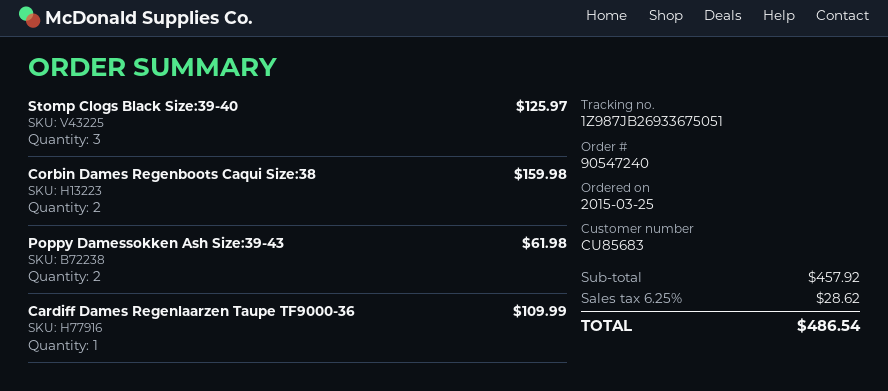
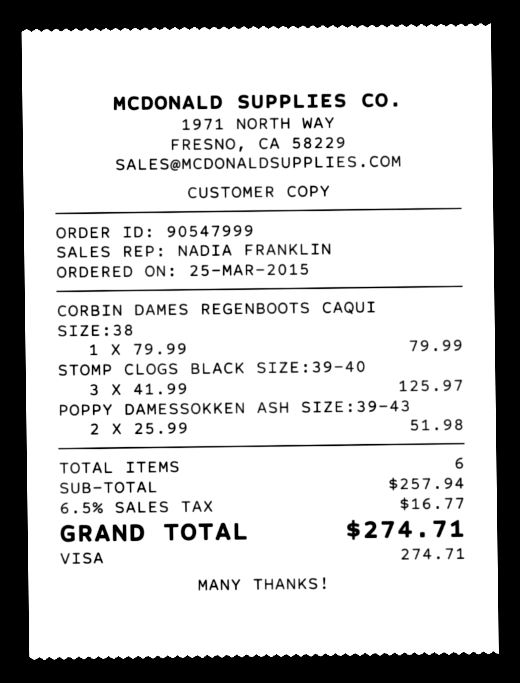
order number: 90547240 -> 90547999
Corbin Dames Regenboots Caqui Size:38: 2 for 159.98 -> 1 for 79.99
Poppy Damessokken Ash Size:39-43: 2 for 61.98 -> 2 for 51.98
Cardiff Dames Regenlaarzen Taupe TF9000-36: 1 for 109.99 -> none
subtotal: 457.92 -> 257.94
tax: 6.25% = 28.62 -> 6.5% = 16.77
total: 486.54 -> 274.71

